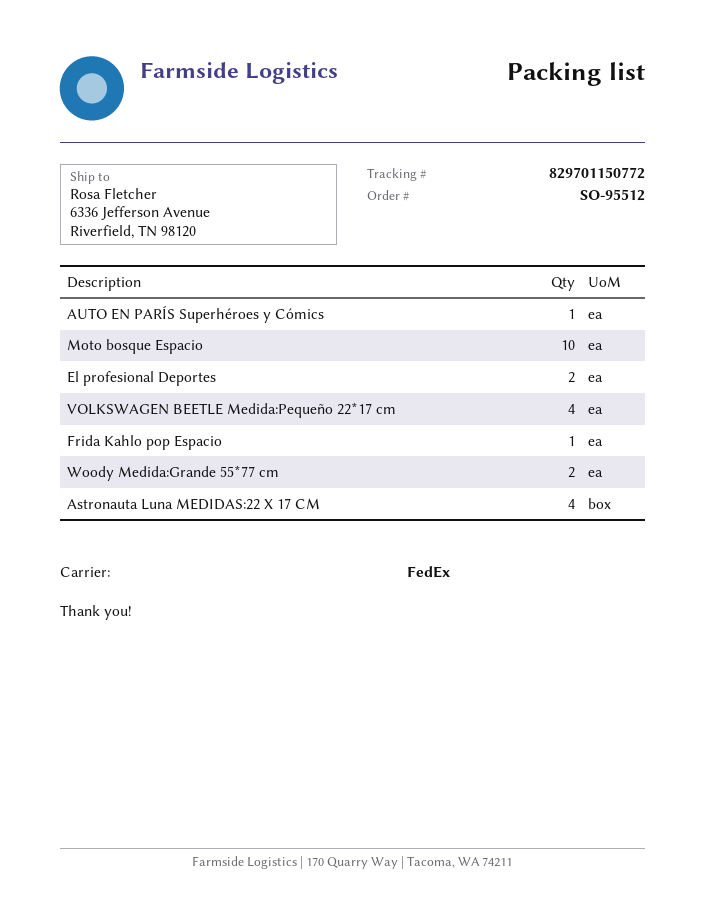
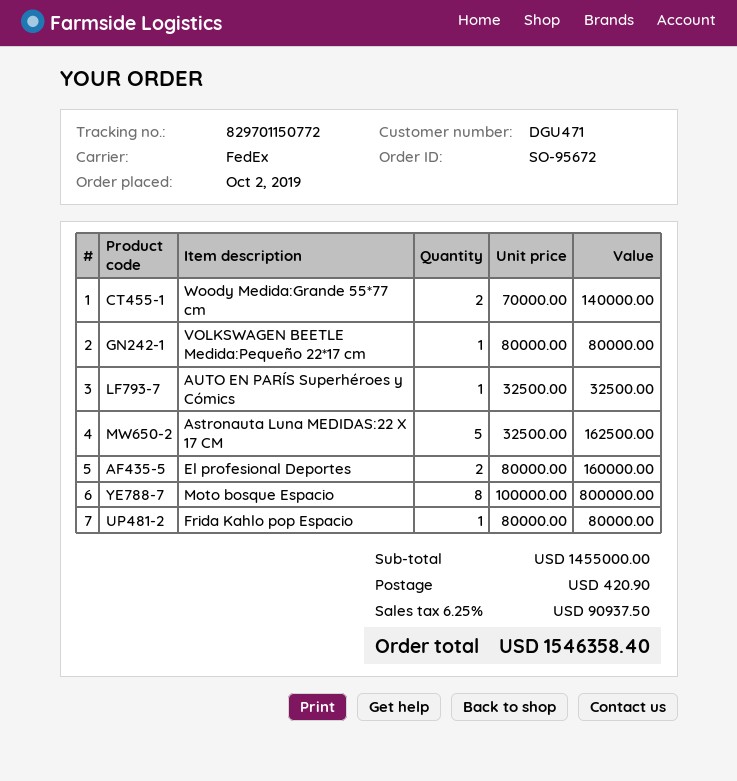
order number: SO-95512 -> SO-95672
Moto bosque Espacio: 10 -> 8
VOLKSWAGEN BEETLE Medida:Pequeño 22*17 cm: 4 -> 1
Astronauta Luna MEDIDAS:22 X 17 CM: 4 -> 5

